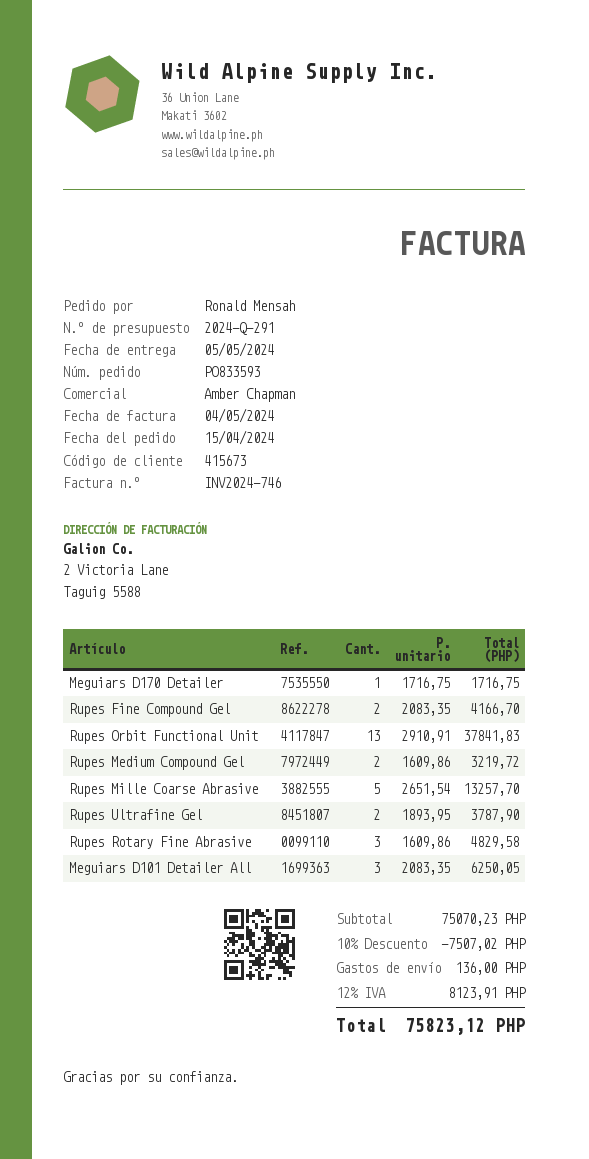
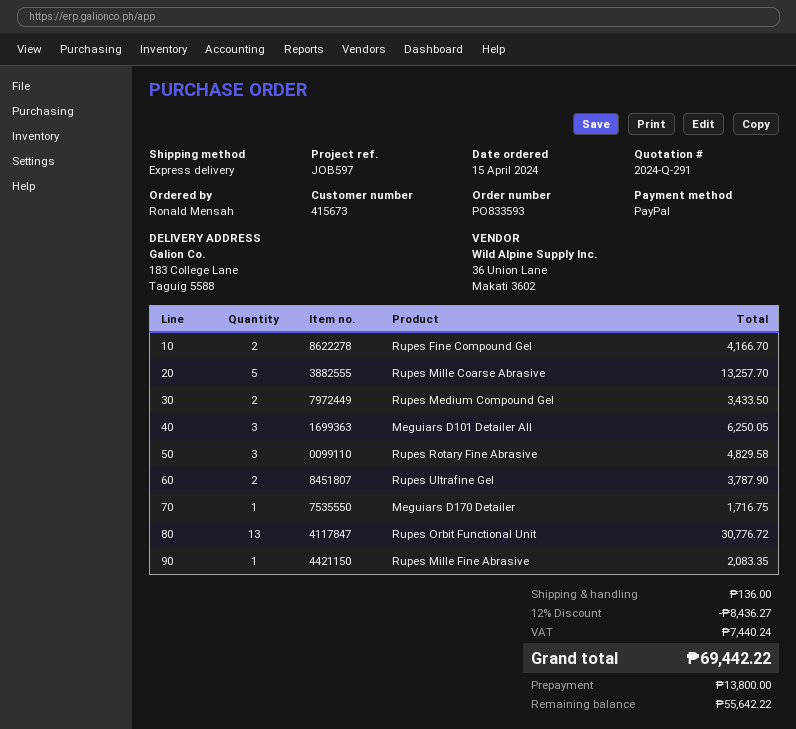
Rupes Orbit Functional Unit: 13 for 37841.83 -> 13 for 30776.72
Rupes Medium Compound Gel: 2 for 3219.72 -> 2 for 3433.50
Rupes Mille Fine Abrasive: none -> 1 for 2083.35
discount: 10% = 7507.02 -> 12% = 8436.27
tax: 8123.91 -> 7440.24
total: 75823.12 -> 69442.22

